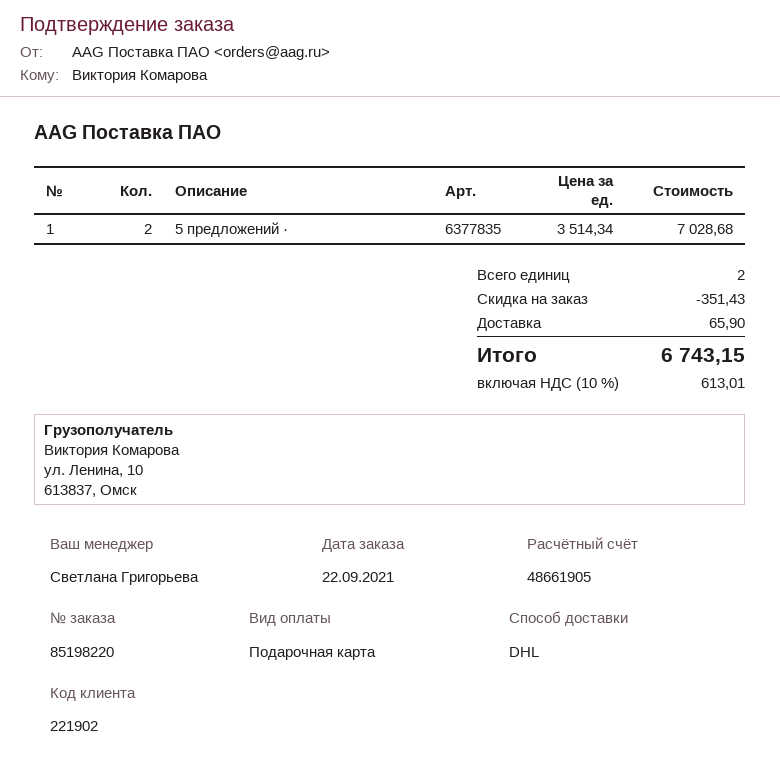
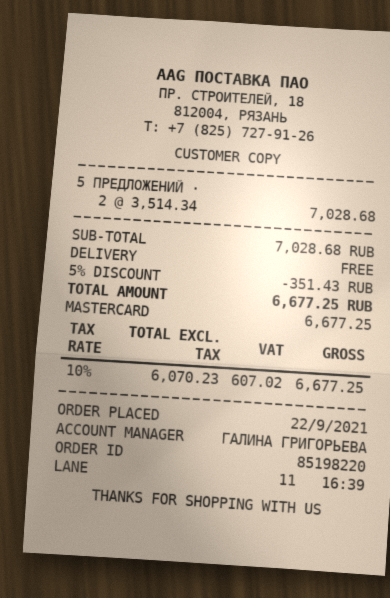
sales rep: Светлана Григорьева -> ГАЛИНА ГРИГОРЬЕВА
payment method: gift card -> Mastercard
shipping: 65.90 -> 0.00
tax: 10% = 613.01 -> 10% = 607.02
total: 6743.15 -> 6677.25

